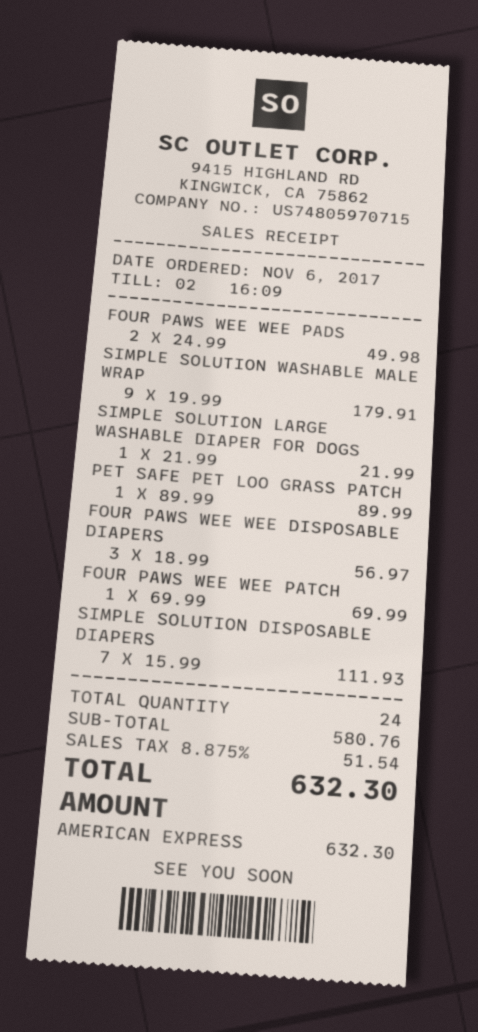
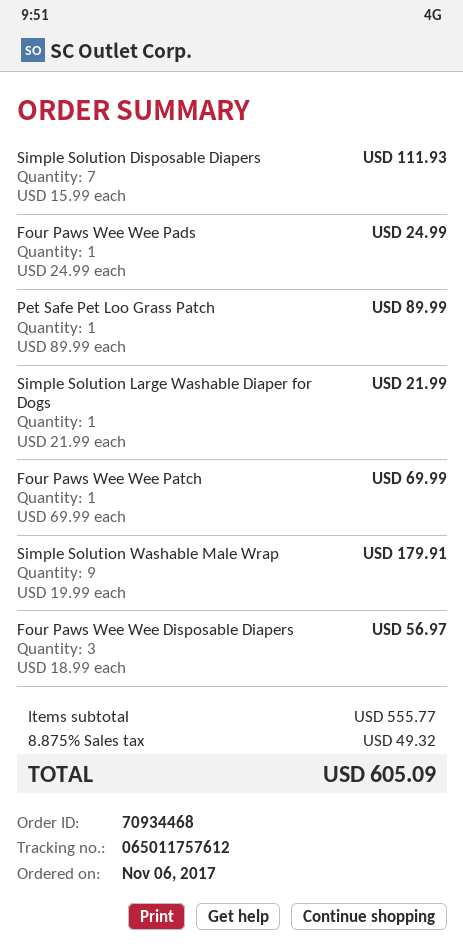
FOUR PAWS WEE WEE PADS: 2 x 24.99 = 49.98 -> 1 x 24.99 = 24.99
subtotal: 580.76 -> 555.77
tax: 8.875% = 51.54 -> 8.875% = 49.32
total: 632.30 -> 605.09

